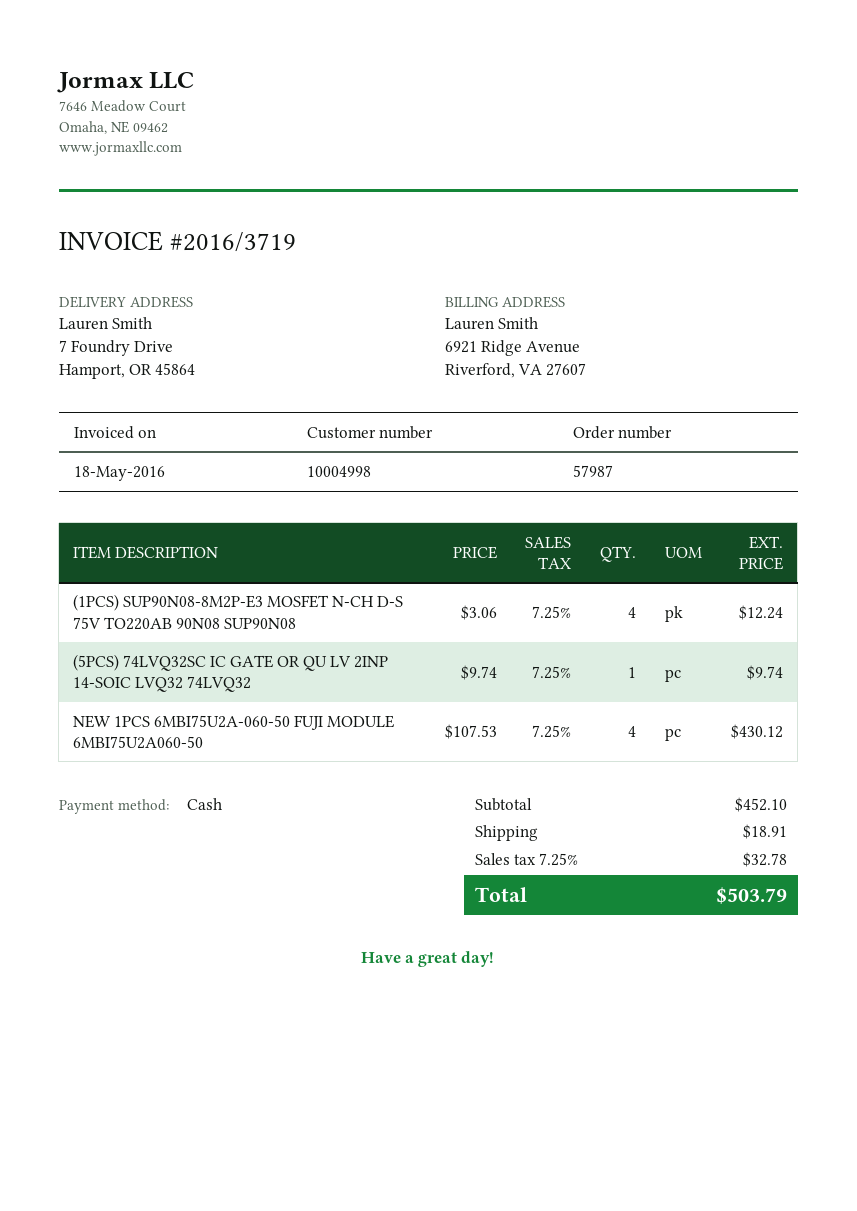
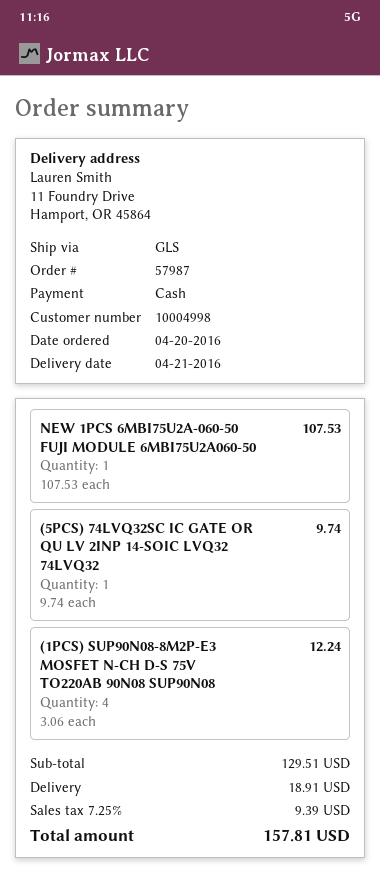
ship to: 7 Foundry Drive, Hamport, OR 45864 -> 11 Foundry Drive, Hamport, OR 45864
NEW 1PCS 6MBI75U2A-060-50 FUJI MODULE 6MBI75U2A060-50: 4 x 107.53 = 430.12 -> 1 x 107.53 = 107.53
subtotal: 452.10 -> 129.51
tax: 7.25% = 32.78 -> 7.25% = 9.39
total: 503.79 -> 157.81

